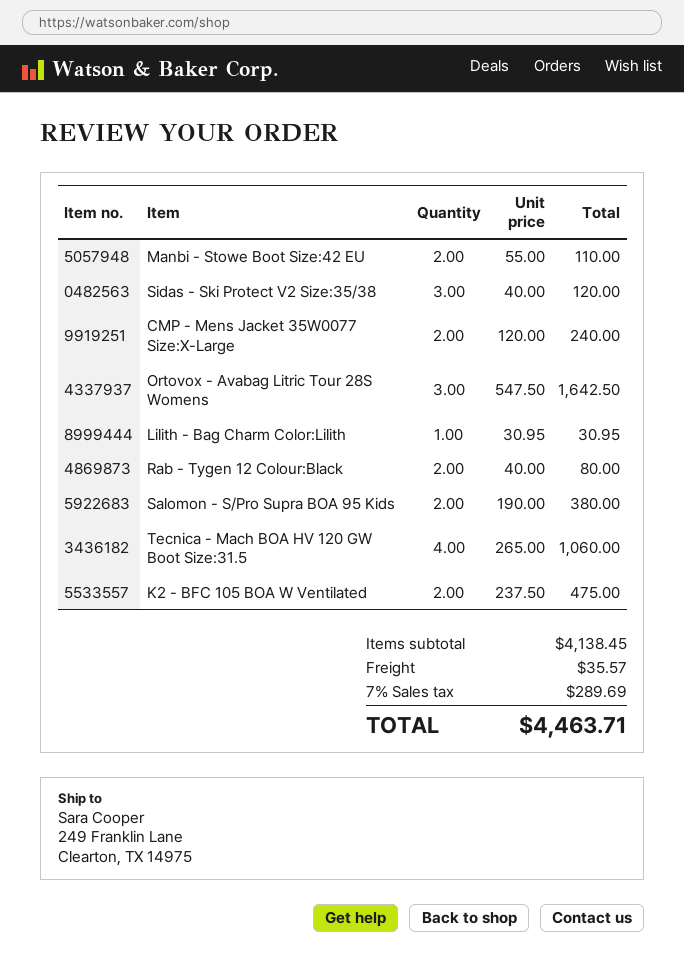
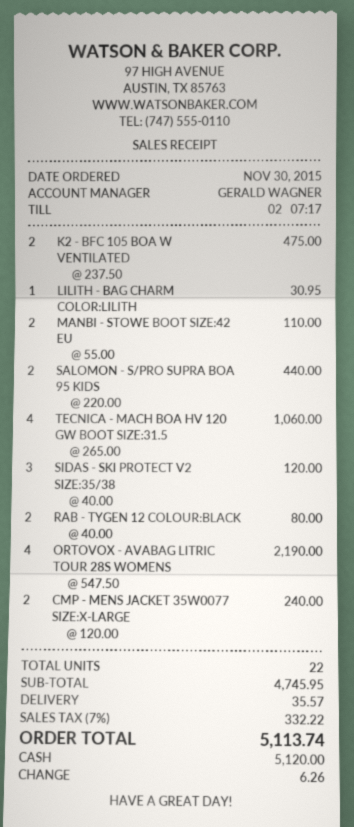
Ortovox - Avabag Litric Tour 28S Womens: 3 x 547.50 = 1642.50 -> 4 x 547.50 = 2190.00
Salomon - S/Pro Supra BOA 95 Kids: 2 x 190.00 = 380.00 -> 2 x 220.00 = 440.00
subtotal: 4138.45 -> 4745.95
tax: 7% = 289.69 -> 7% = 332.22
total: 4463.71 -> 5113.74

